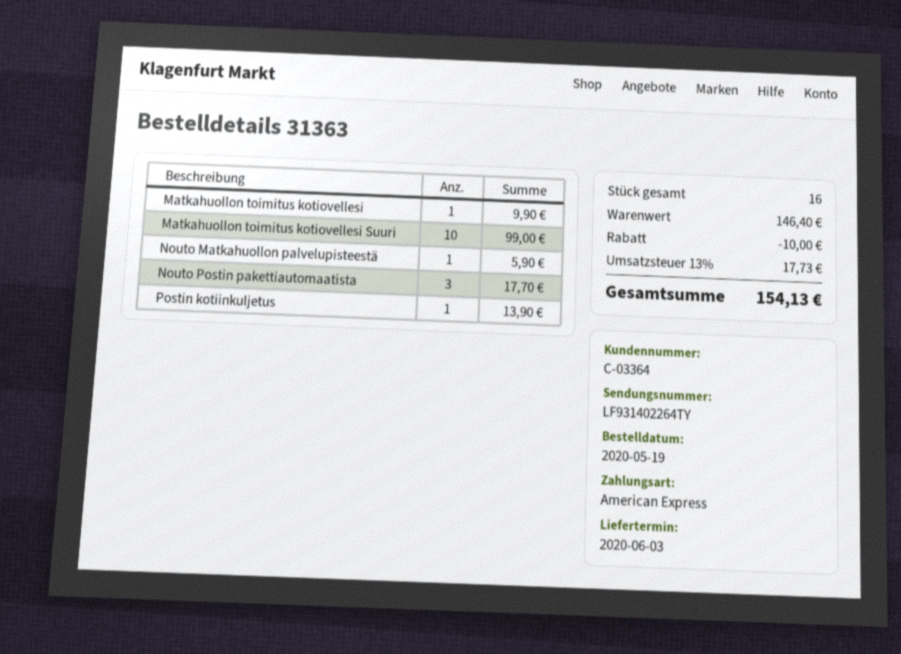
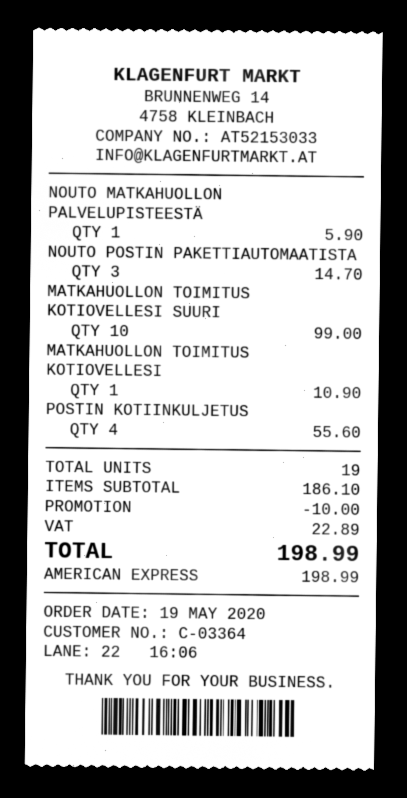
Matkahuollon toimitus kotiovellesi: 1 for 9.90 -> 1 for 10.90
Nouto Postin pakettiautomaatista: 3 for 17.70 -> 3 for 14.70
Postin kotiinkuljetus: 1 for 13.90 -> 4 for 55.60
total quantity: 16 -> 19
subtotal: 146.40 -> 186.10
tax: 17.73 -> 22.89
total: 154.13 -> 198.99

